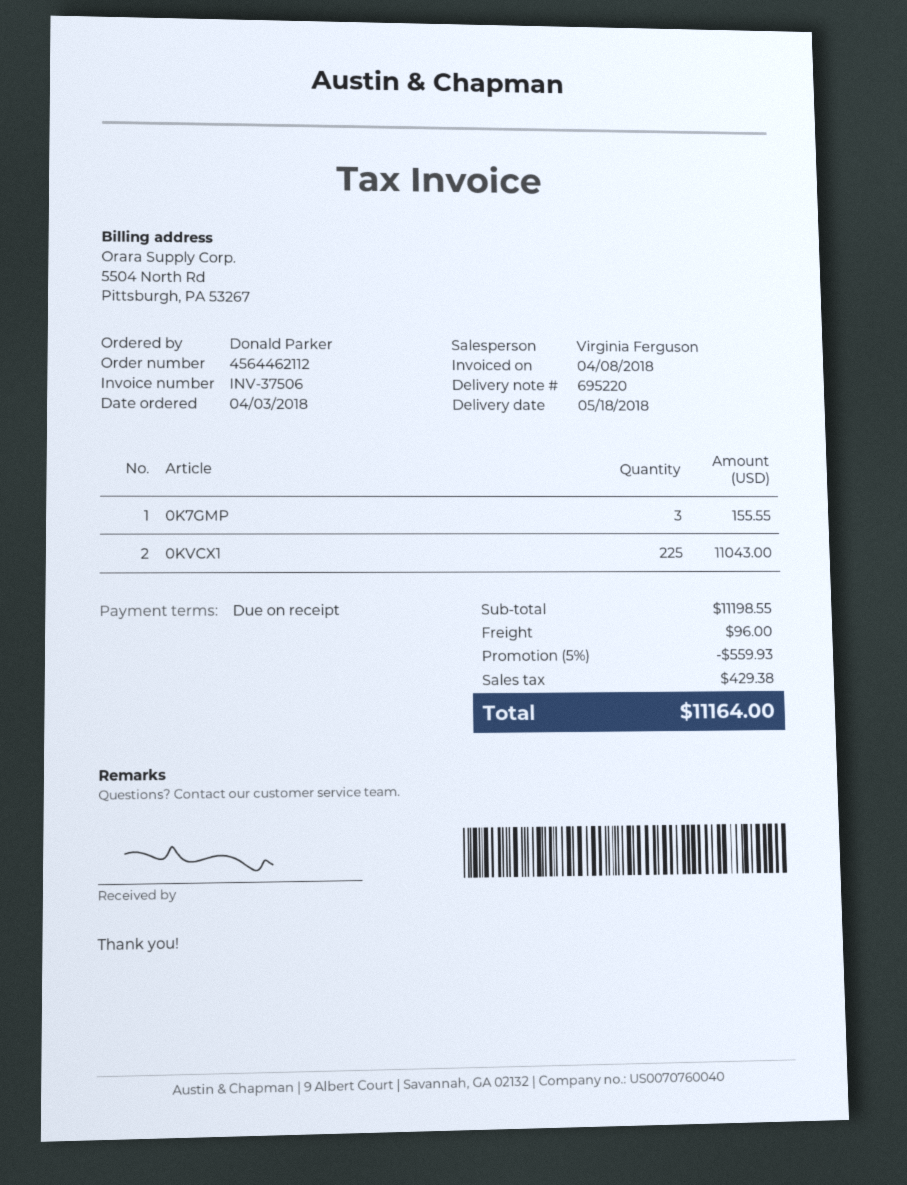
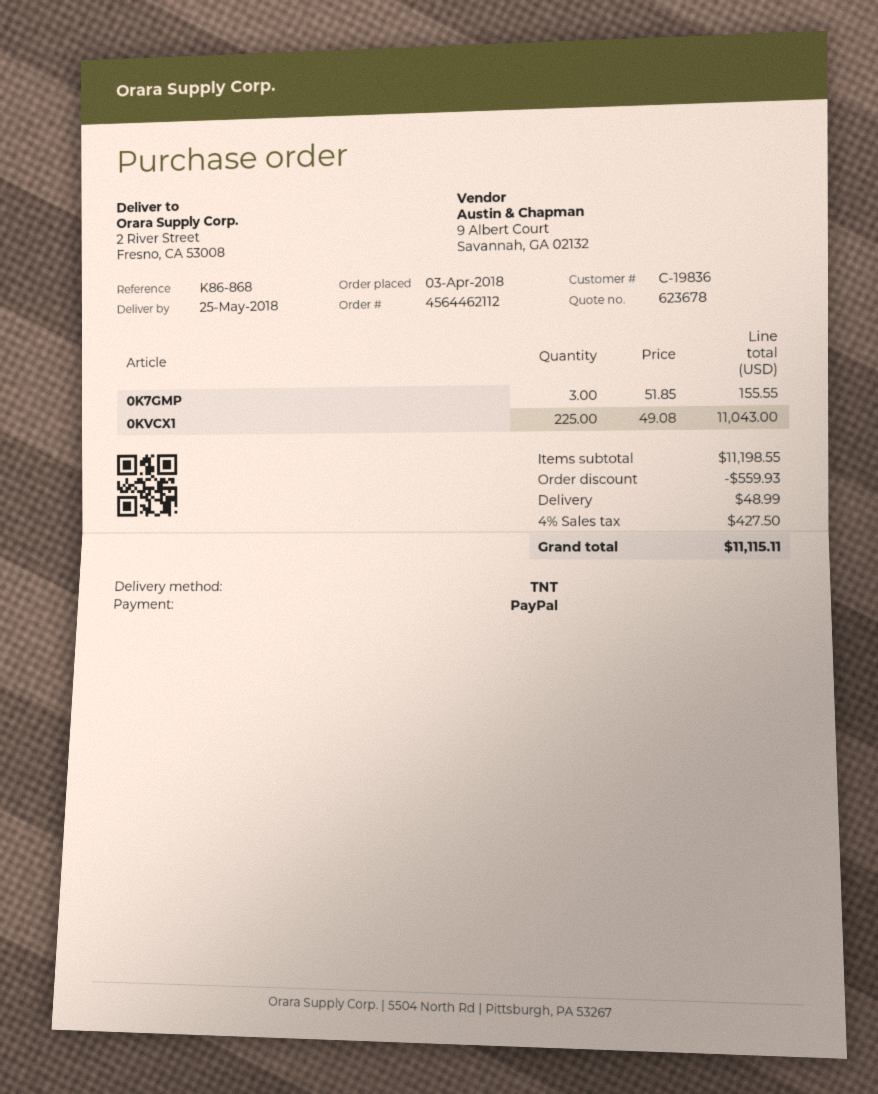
delivery date: 2018-05-18 -> 2018-05-25
shipping: 96.00 -> 48.99
tax: 429.38 -> 427.50
total: 11164.00 -> 11115.11

